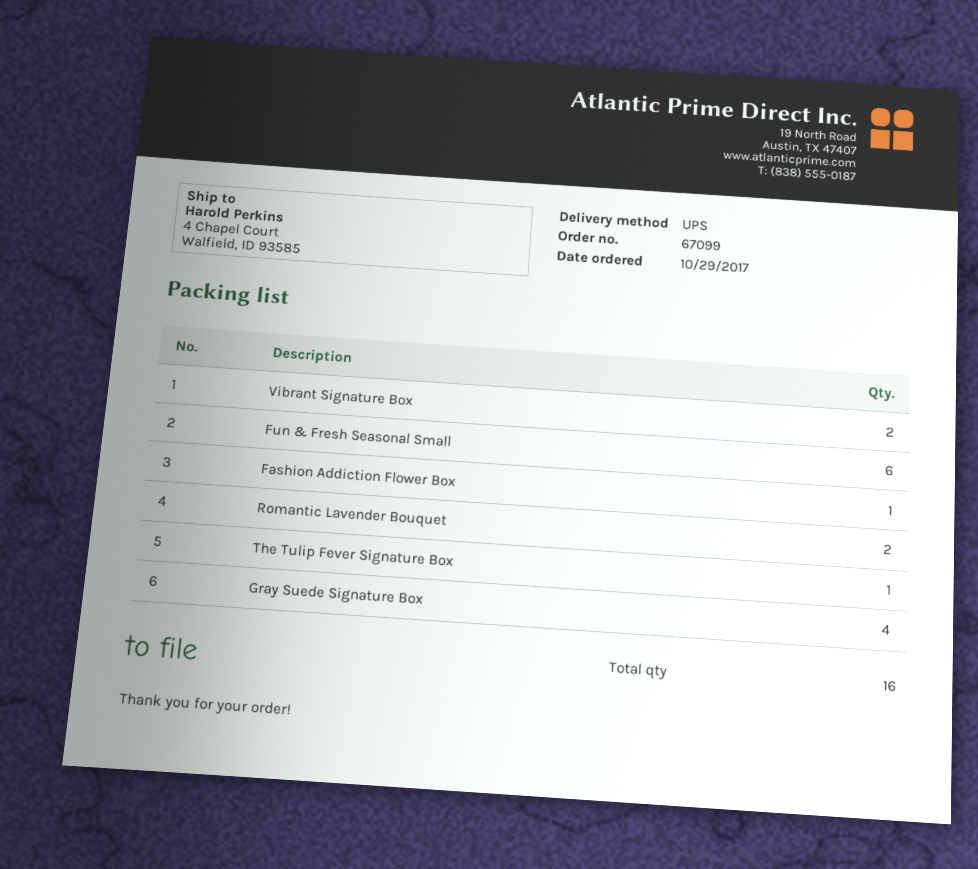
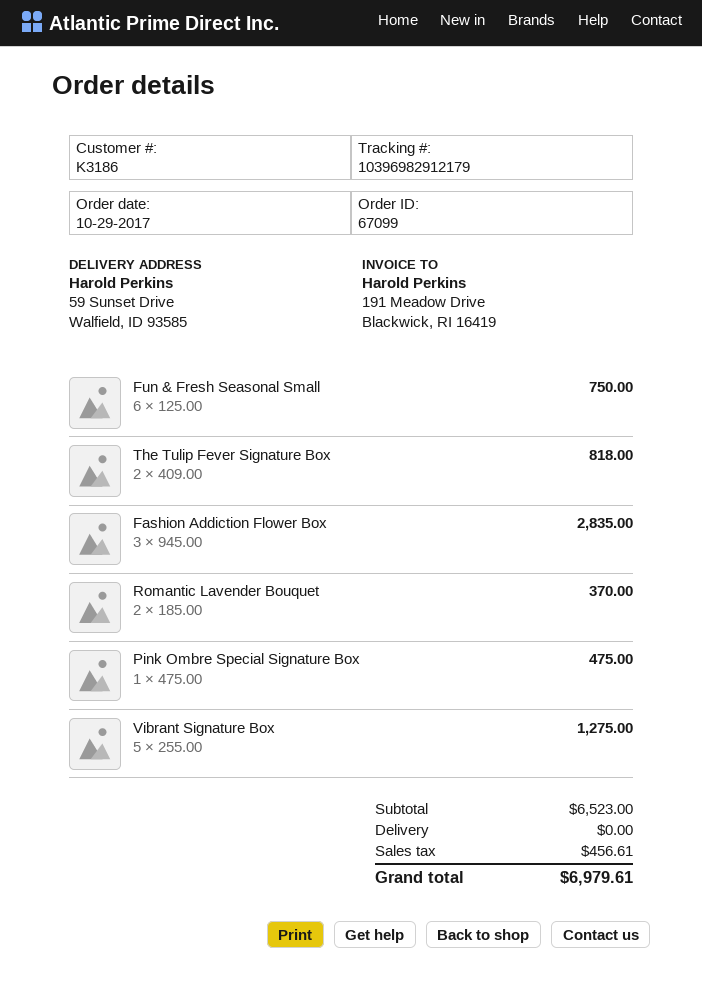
ship to: 4 Chapel Court, Walfield, ID 93585 -> 59 Sunset Drive, Walfield, ID 93585
Vibrant Signature Box: 2 -> 5
Fashion Addiction Flower Box: 1 -> 3
The Tulip Fever Signature Box: 1 -> 2
Gray Suede Signature Box: 4 -> none
Pink Ombre Special Signature Box: none -> 1

